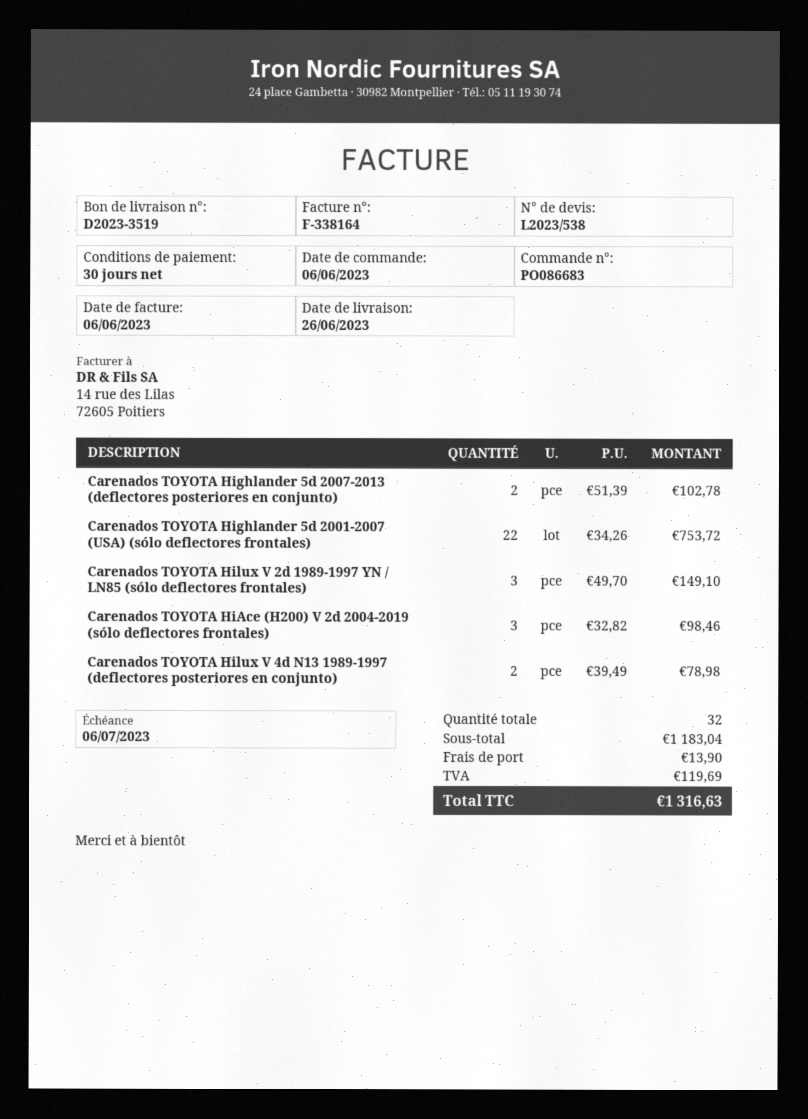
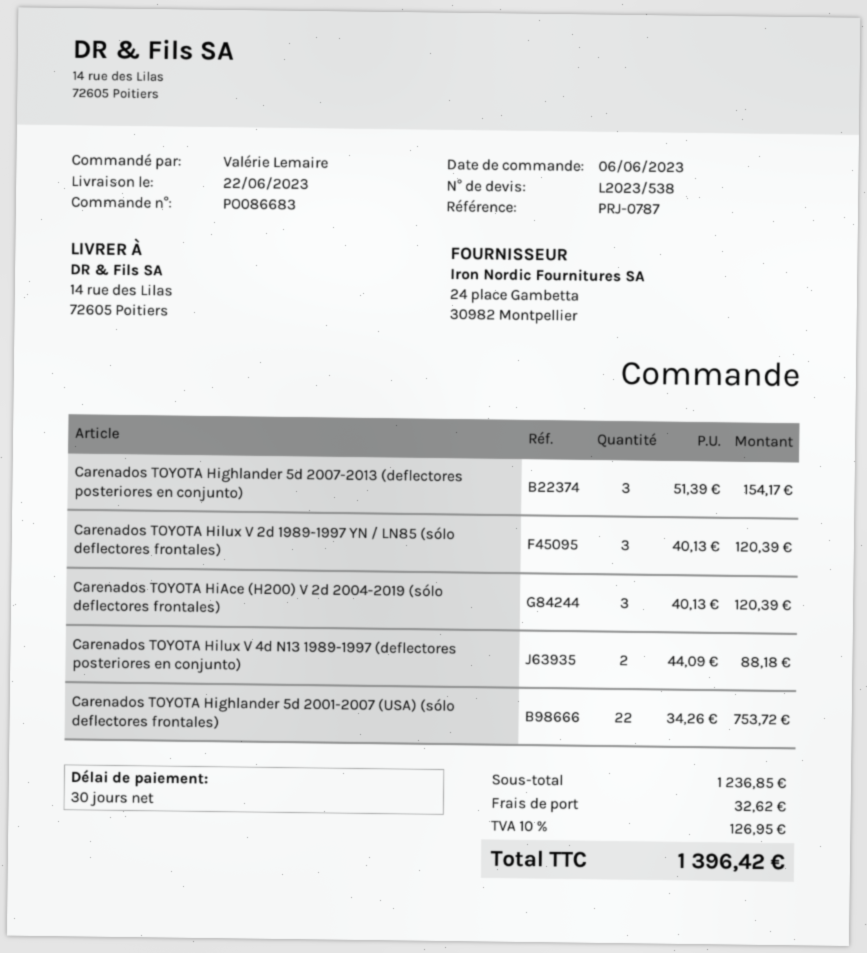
delivery date: 2023-06-26 -> 2023-06-22
Carenados TOYOTA Highlander 5d 2007-2013 (deflectores posteriores en conjunto): 2 x 51.39 = 102.78 -> 3 x 51.39 = 154.17
Carenados TOYOTA Hilux V 2d 1989-1997 YN / LN85 (sólo deflectores frontales): 3 x 49.70 = 149.10 -> 3 x 40.13 = 120.39
Carenados TOYOTA HiAce (H200) V 2d 2004-2019 (sólo deflectores frontales): 3 x 32.82 = 98.46 -> 3 x 40.13 = 120.39
Carenados TOYOTA Hilux V 4d N13 1989-1997 (deflectores posteriores en conjunto): 2 x 39.49 = 78.98 -> 2 x 44.09 = 88.18
subtotal: 1183.04 -> 1236.85
shipping: 13.90 -> 32.62
tax: 119.69 -> 126.95
total: 1316.63 -> 1396.42

